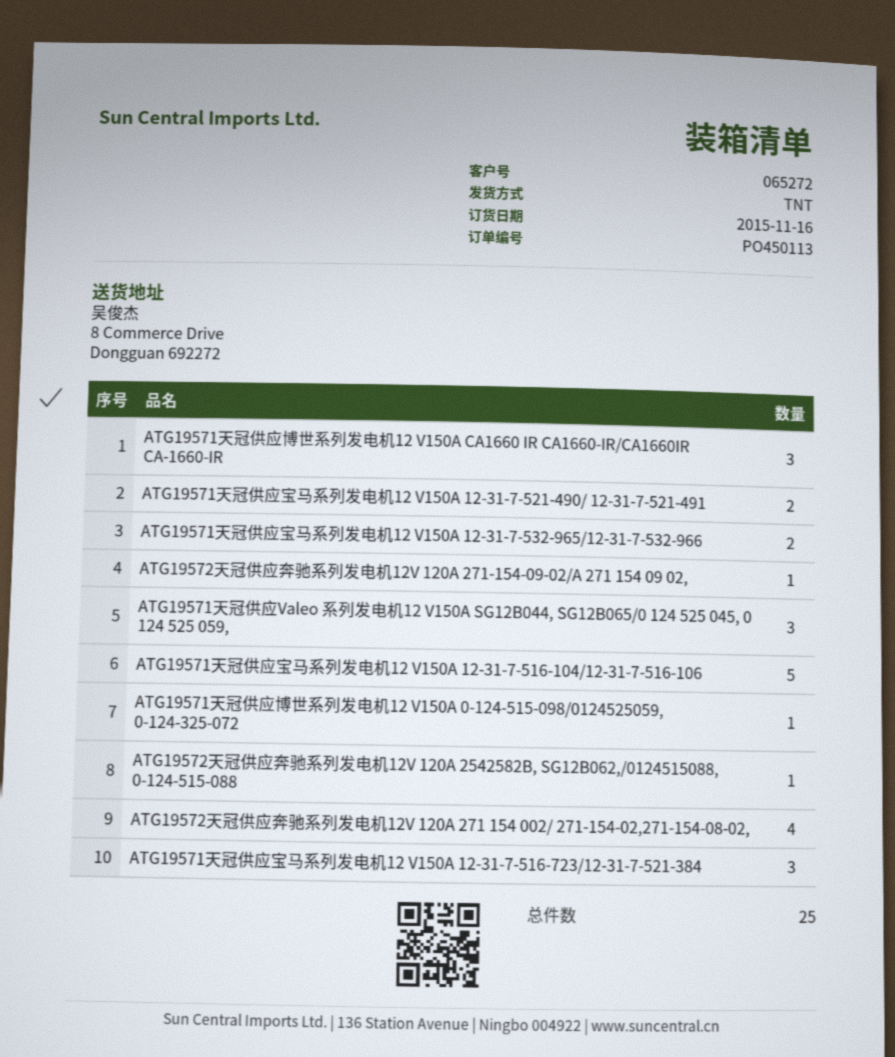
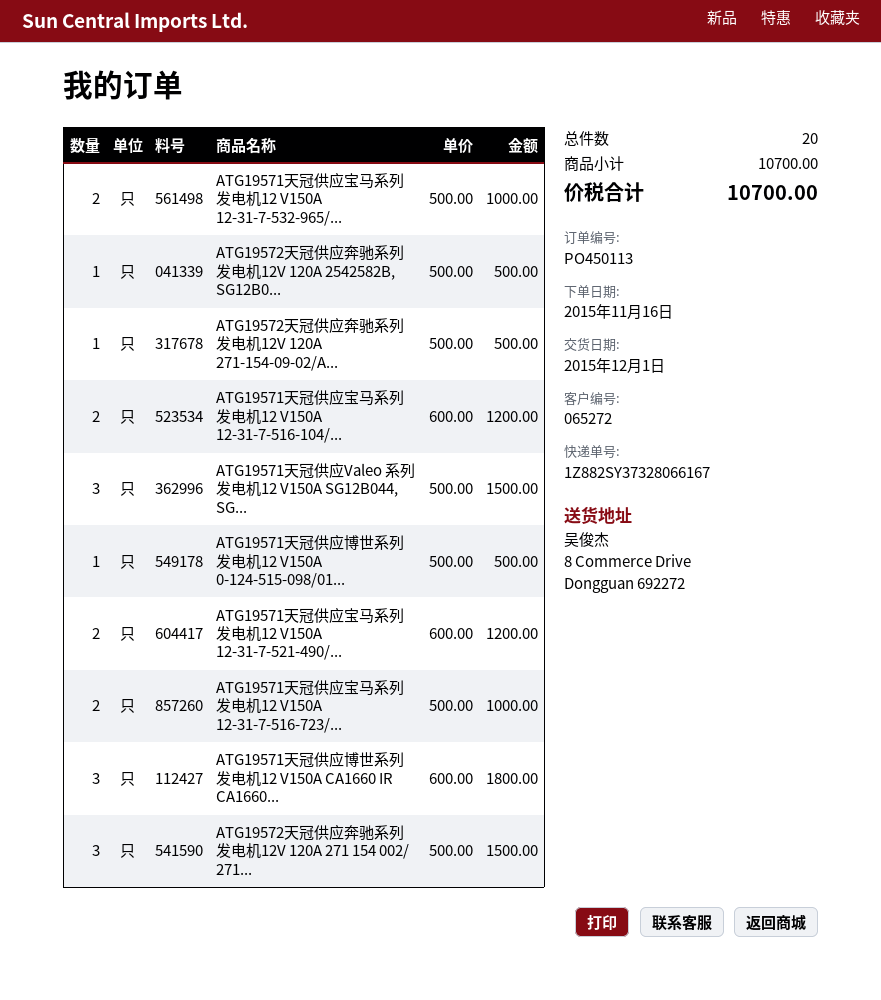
ATG19571天冠供应宝马系列发电机12 V150A 12-31-7-516-104/12-31-7-516-106: 5 -> 2
ATG19572天冠供应奔驰系列发电机12V 120A 271 154 002/ 271-154-02,271-154-08-02,: 4 -> 3
ATG19571天冠供应宝马系列发电机12 V150A 12-31-7-516-723/12-31-7-521-384: 3 -> 2
total quantity: 25 -> 20

